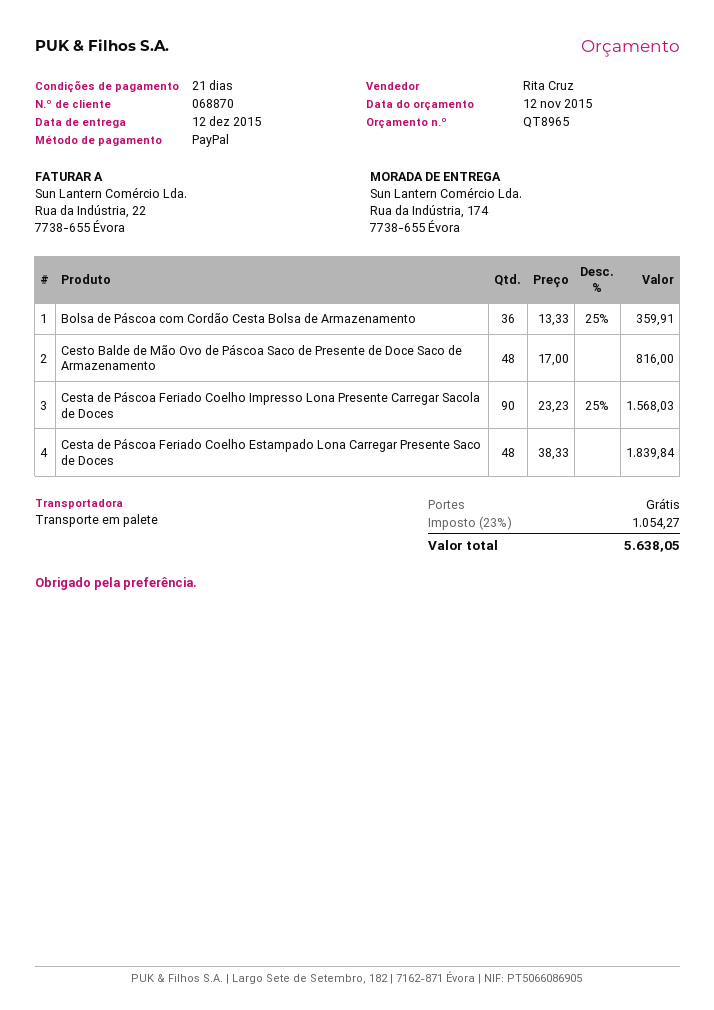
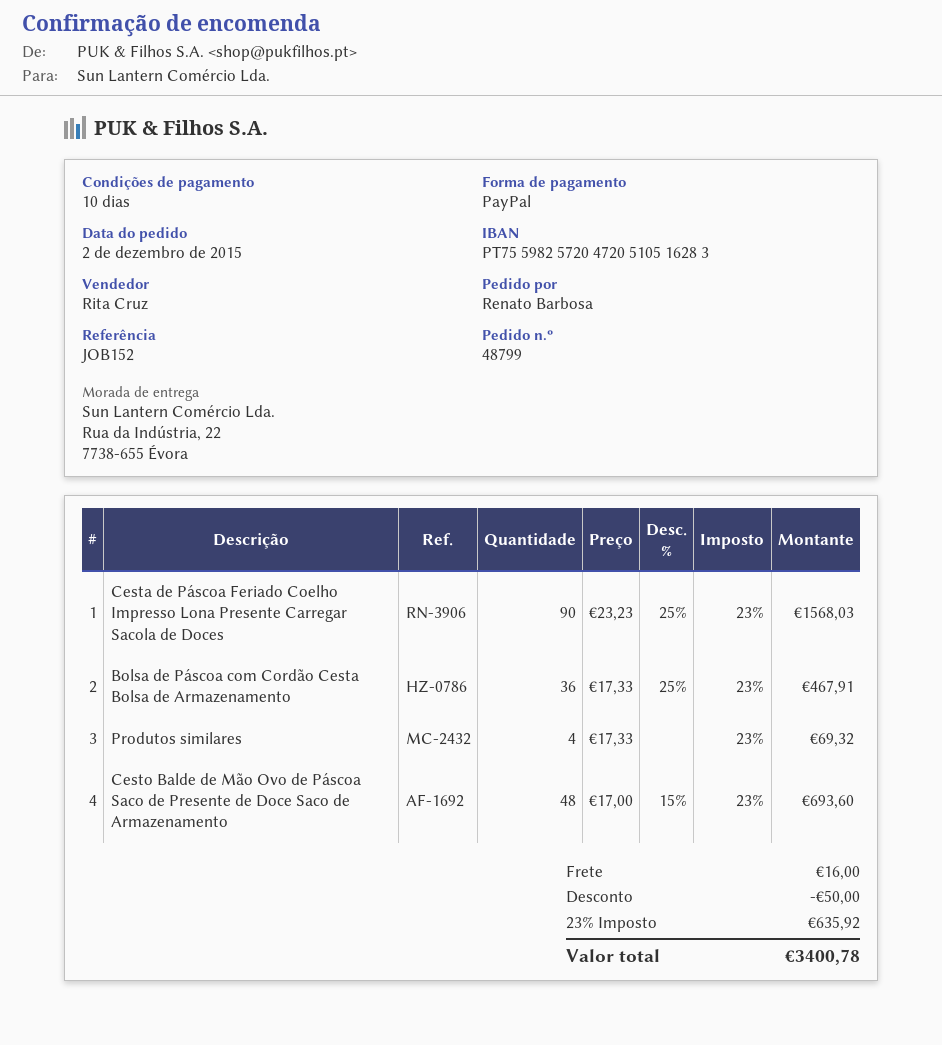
payment terms: 21 days -> 10 days
ship to: Rua da Indústria, 174, 7738-655 Évora -> Rua da Indústria, 22, 7738-655 Évora
Bolsa de Páscoa com Cordão Cesta Bolsa de Armazenamento: 36 x 13.33 - 25% = 359.91 -> 36 x 17.33 - 25% = 467.91
Cesto Balde de Mão Ovo de Páscoa Saco de Presente de Doce Saco de Armazenamento: 48 x 17.00 = 816.00 -> 48 x 17.00 - 15% = 693.60
Cesta de Páscoa Feriado Coelho Estampado Lona Carregar Presente Saco de Doces: 48 x 38.33 = 1839.84 -> none
Produtos similares: none -> 4 x 17.33 = 69.32
discount: none -> 50.00
shipping: 0.00 -> 16.00
tax: 23% = 1054.27 -> 23% = 635.92
total: 5638.05 -> 3400.78

